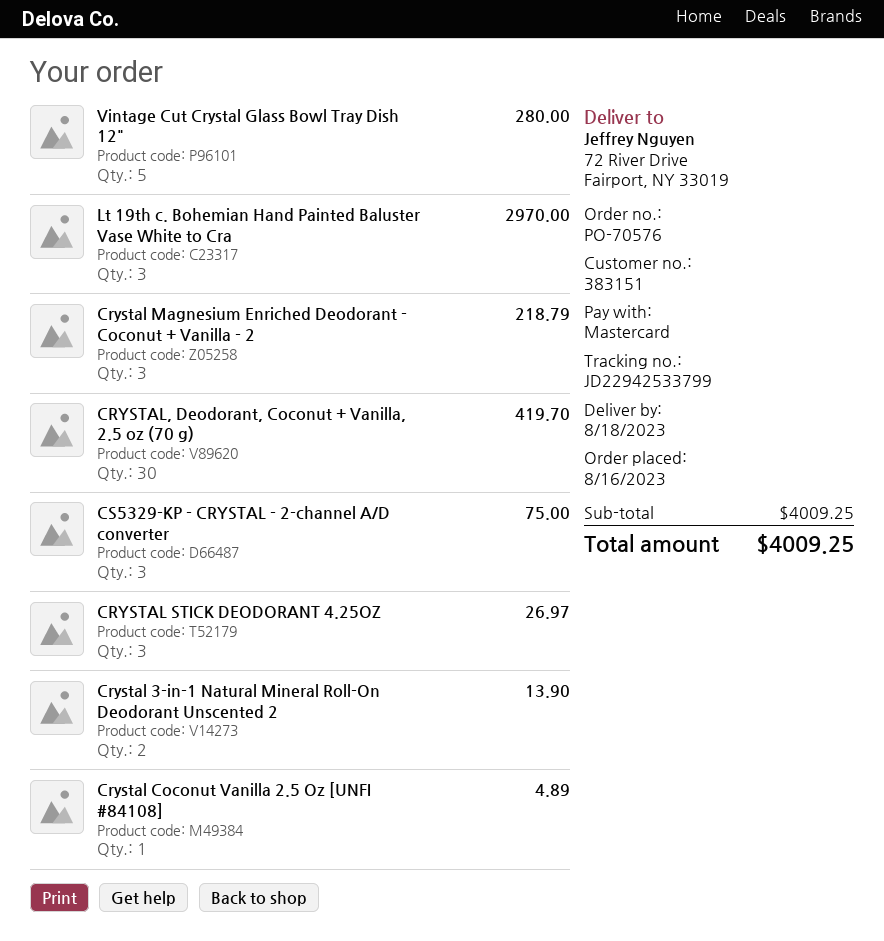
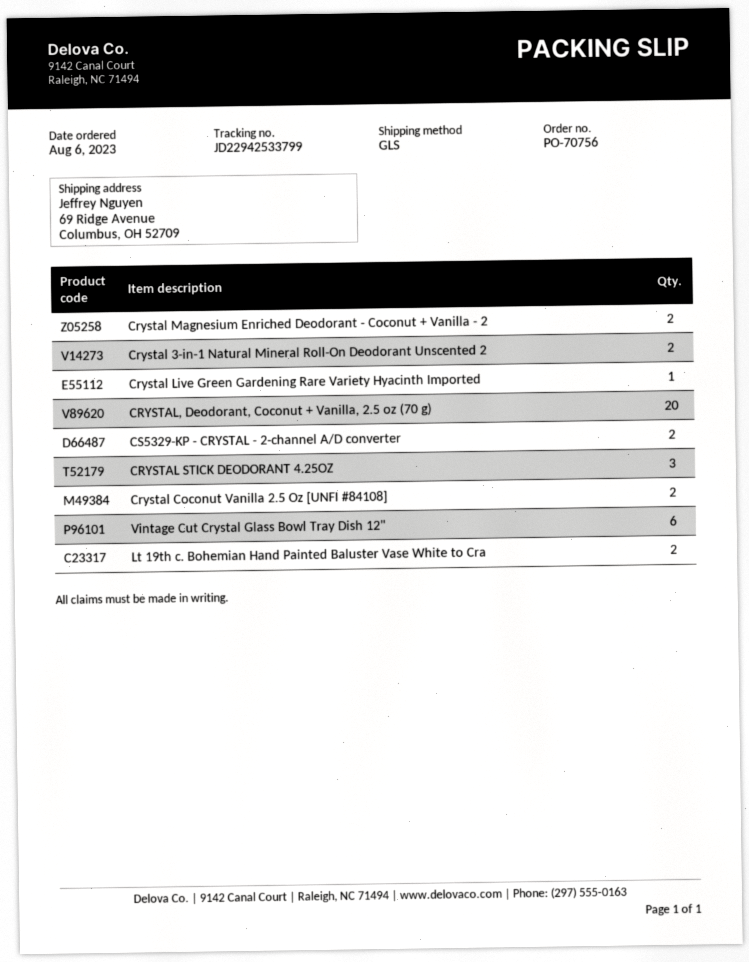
order number: PO-70576 -> PO-70756
order date: 2023-08-16 -> 2023-08-06
ship to: 72 River Drive, Fairport, NY 33019 -> 69 Ridge Avenue, Columbus, OH 52709
Vintage Cut Crystal Glass Bowl Tray Dish 12": 5 -> 6
Lt 19th c. Bohemian Hand Painted Baluster Vase White to Cra: 3 -> 2
Crystal Magnesium Enriched Deodorant - Coconut + Vanilla - 2: 3 -> 2
CRYSTAL, Deodorant, Coconut + Vanilla, 2.5 oz (70 g): 30 -> 20
CS5329-KP - CRYSTAL - 2-channel A/D converter: 3 -> 2
Crystal Coconut Vanilla 2.5 Oz [UNFI #84108]: 1 -> 2
Crystal Live Green Gardening Rare Variety Hyacinth Imported: none -> 1

